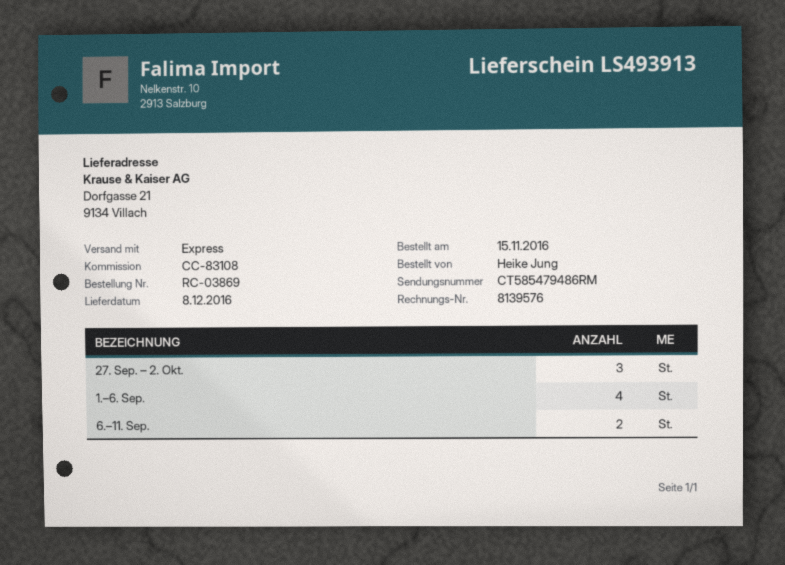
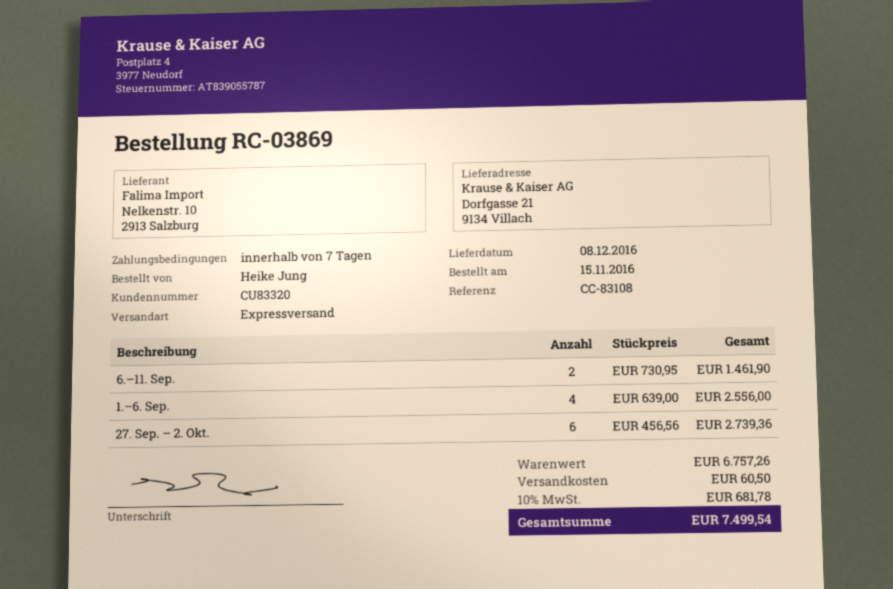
27. Sep. – 2. Okt.: 3 -> 6

